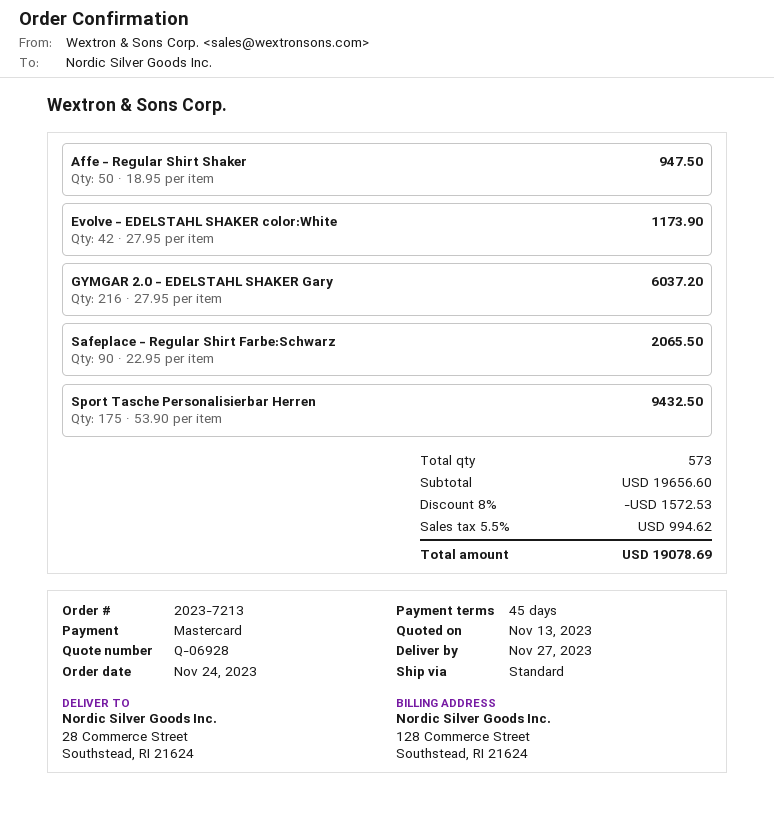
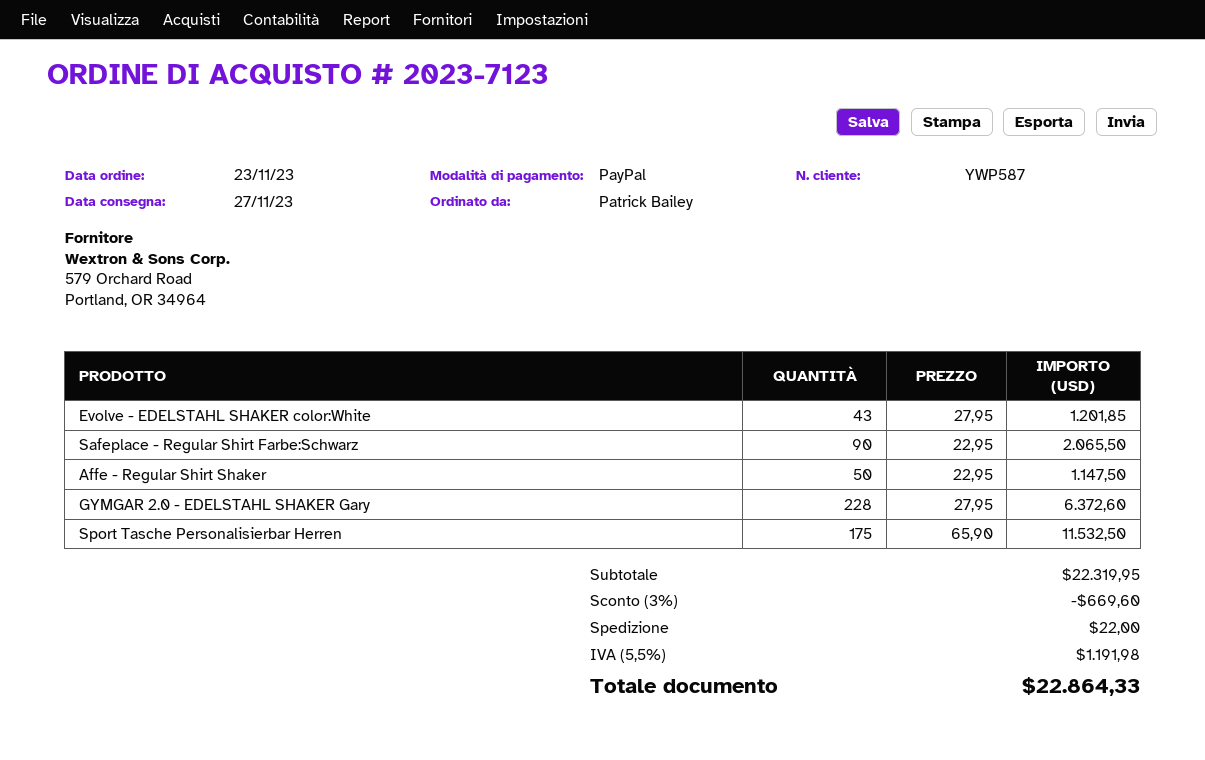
order number: 2023-7213 -> 2023-7123
order date: 2023-11-24 -> 2023-11-23
payment method: Mastercard -> PayPal
Affe - Regular Shirt Shaker: 50 x 18.95 = 947.50 -> 50 x 22.95 = 1147.50
Evolve - EDELSTAHL SHAKER color:White: 42 x 27.95 = 1173.90 -> 43 x 27.95 = 1201.85
GYMGAR 2.0 - EDELSTAHL SHAKER Gary: 216 x 27.95 = 6037.20 -> 228 x 27.95 = 6372.60
Sport Tasche Personalisierbar Herren: 175 x 53.90 = 9432.50 -> 175 x 65.90 = 11532.50
subtotal: 19656.60 -> 22319.95
discount: 8% = 1572.53 -> 3% = 669.60
shipping: none -> 22.00
tax: 5.5% = 994.62 -> 5.5% = 1191.98
total: 19078.69 -> 22864.33

